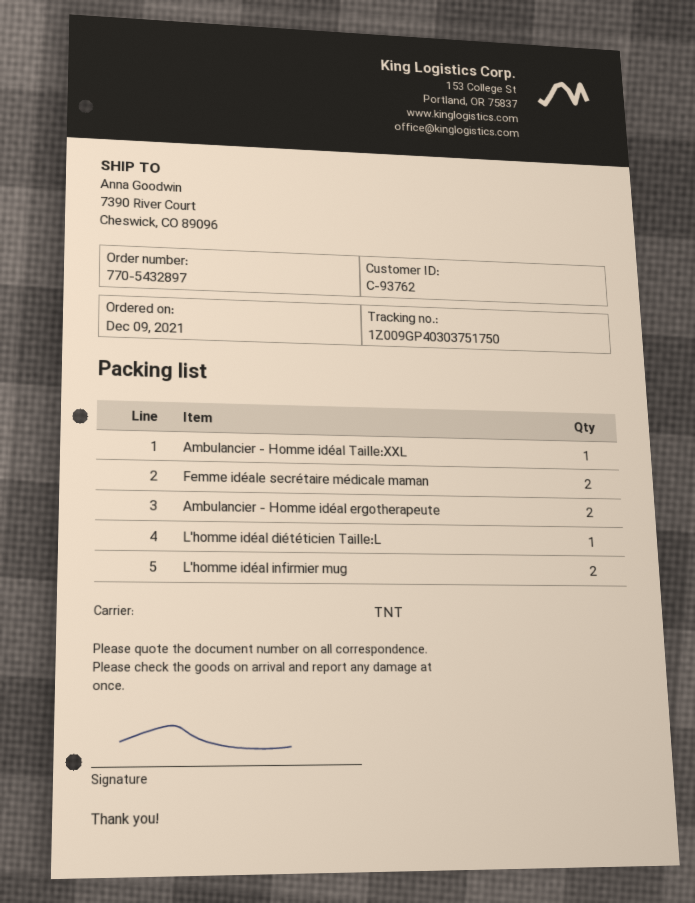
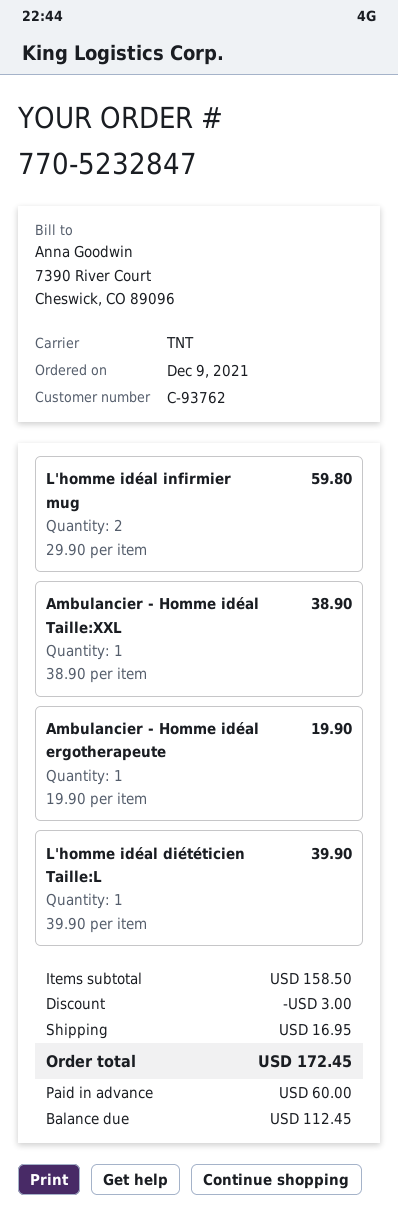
order number: 770-5432897 -> 770-5232847
Femme idéale secrétaire médicale maman: 2 -> none
Ambulancier - Homme idéal ergotherapeute: 2 -> 1

